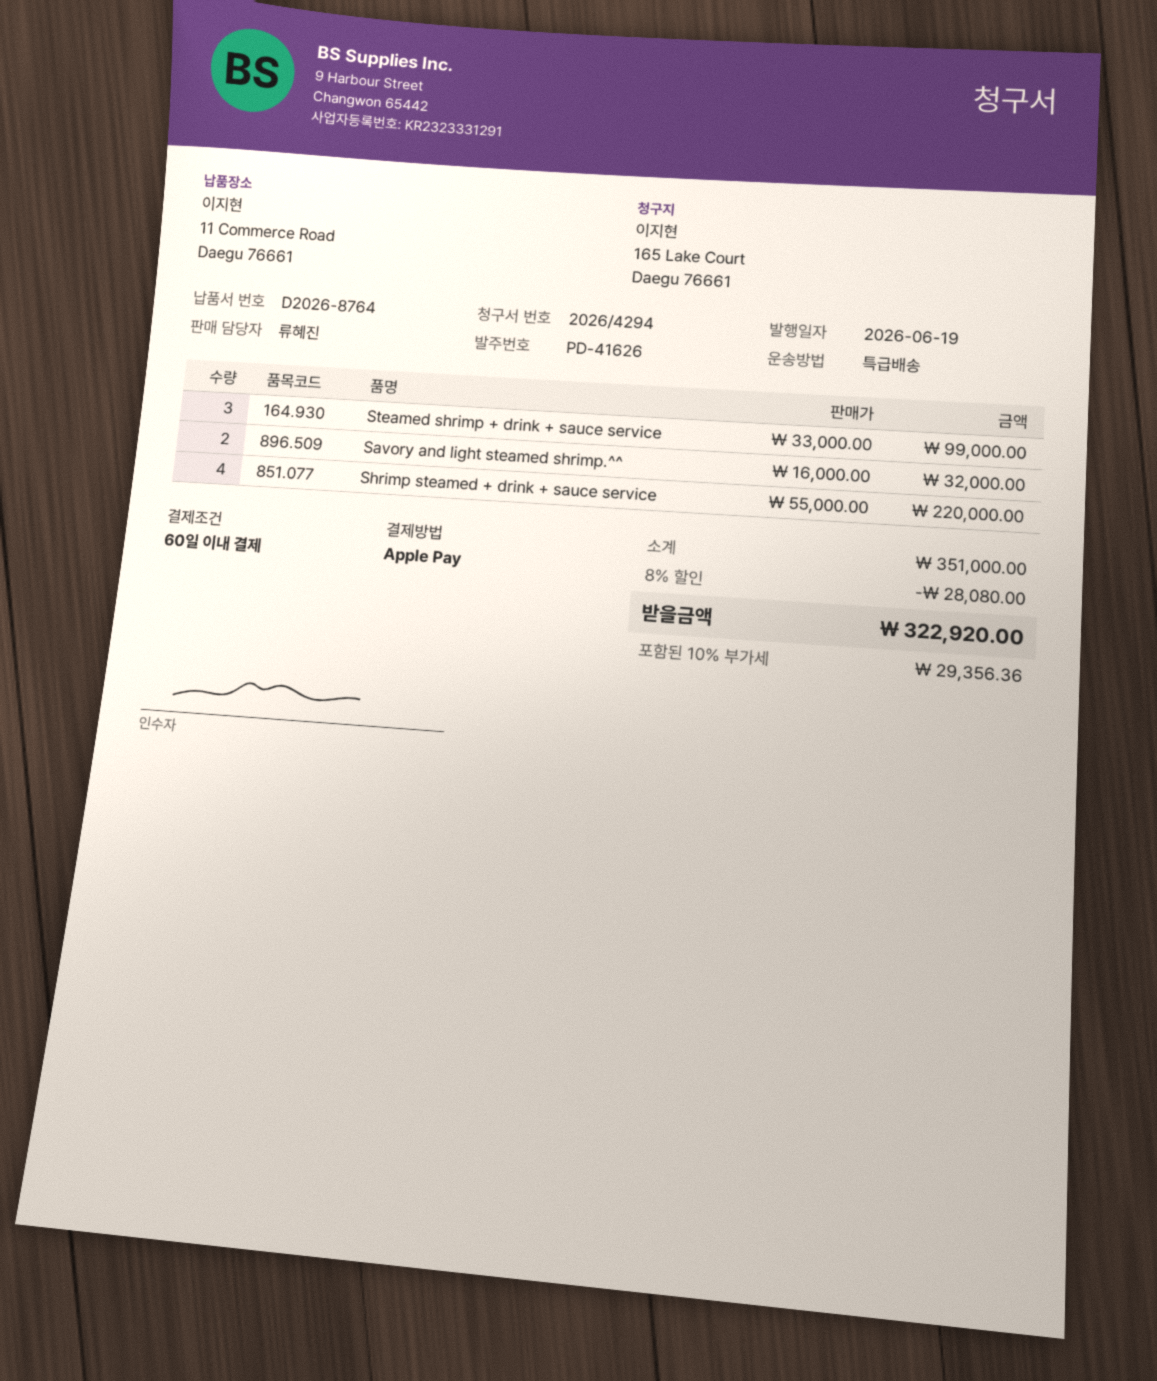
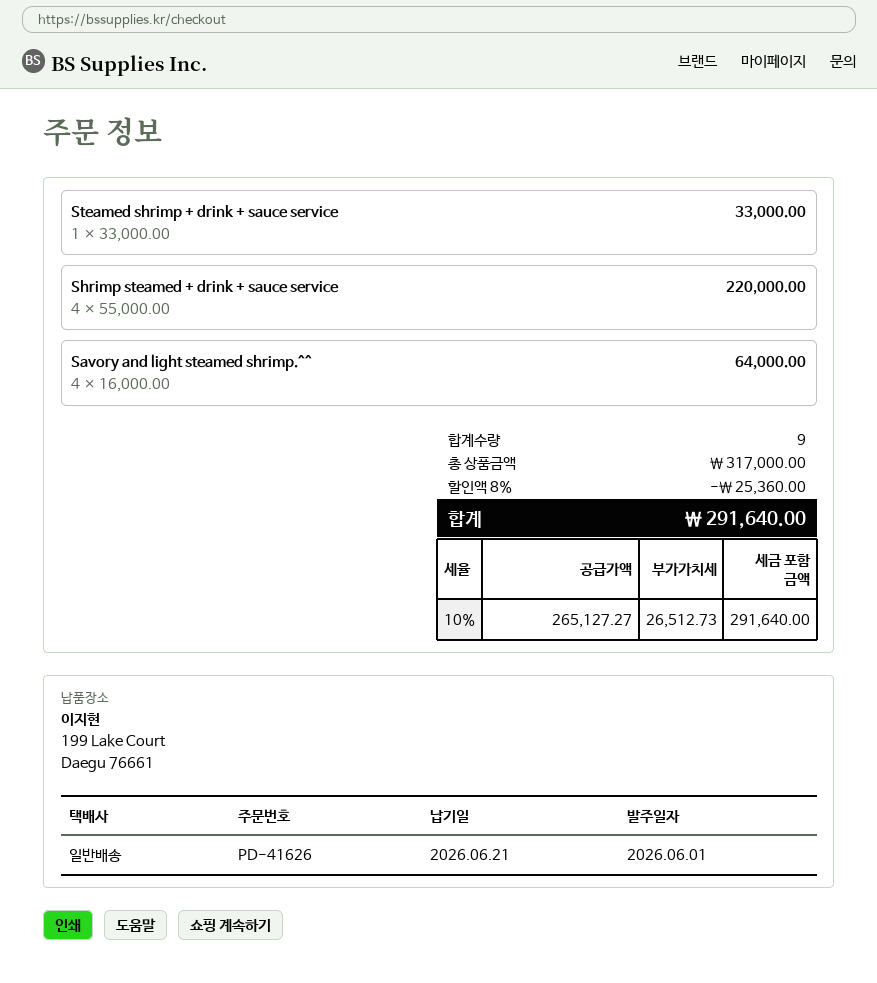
shipping method: express -> standard
ship to: 11 Commerce Road, Daegu 76661 -> 199 Lake Court, Daegu 76661
Steamed shrimp + drink + sauce service: 3 x 33000.00 = 99000.00 -> 1 x 33000.00 = 33000.00
Savory and light steamed shrimp.^^: 2 x 16000.00 = 32000.00 -> 4 x 16000.00 = 64000.00
subtotal: 351000.00 -> 317000.00
discount: 8% = 28080.00 -> 8% = 25360.00
tax: 10% = 29356.36 -> 10% = 26512.73
total: 322920.00 -> 291640.00

